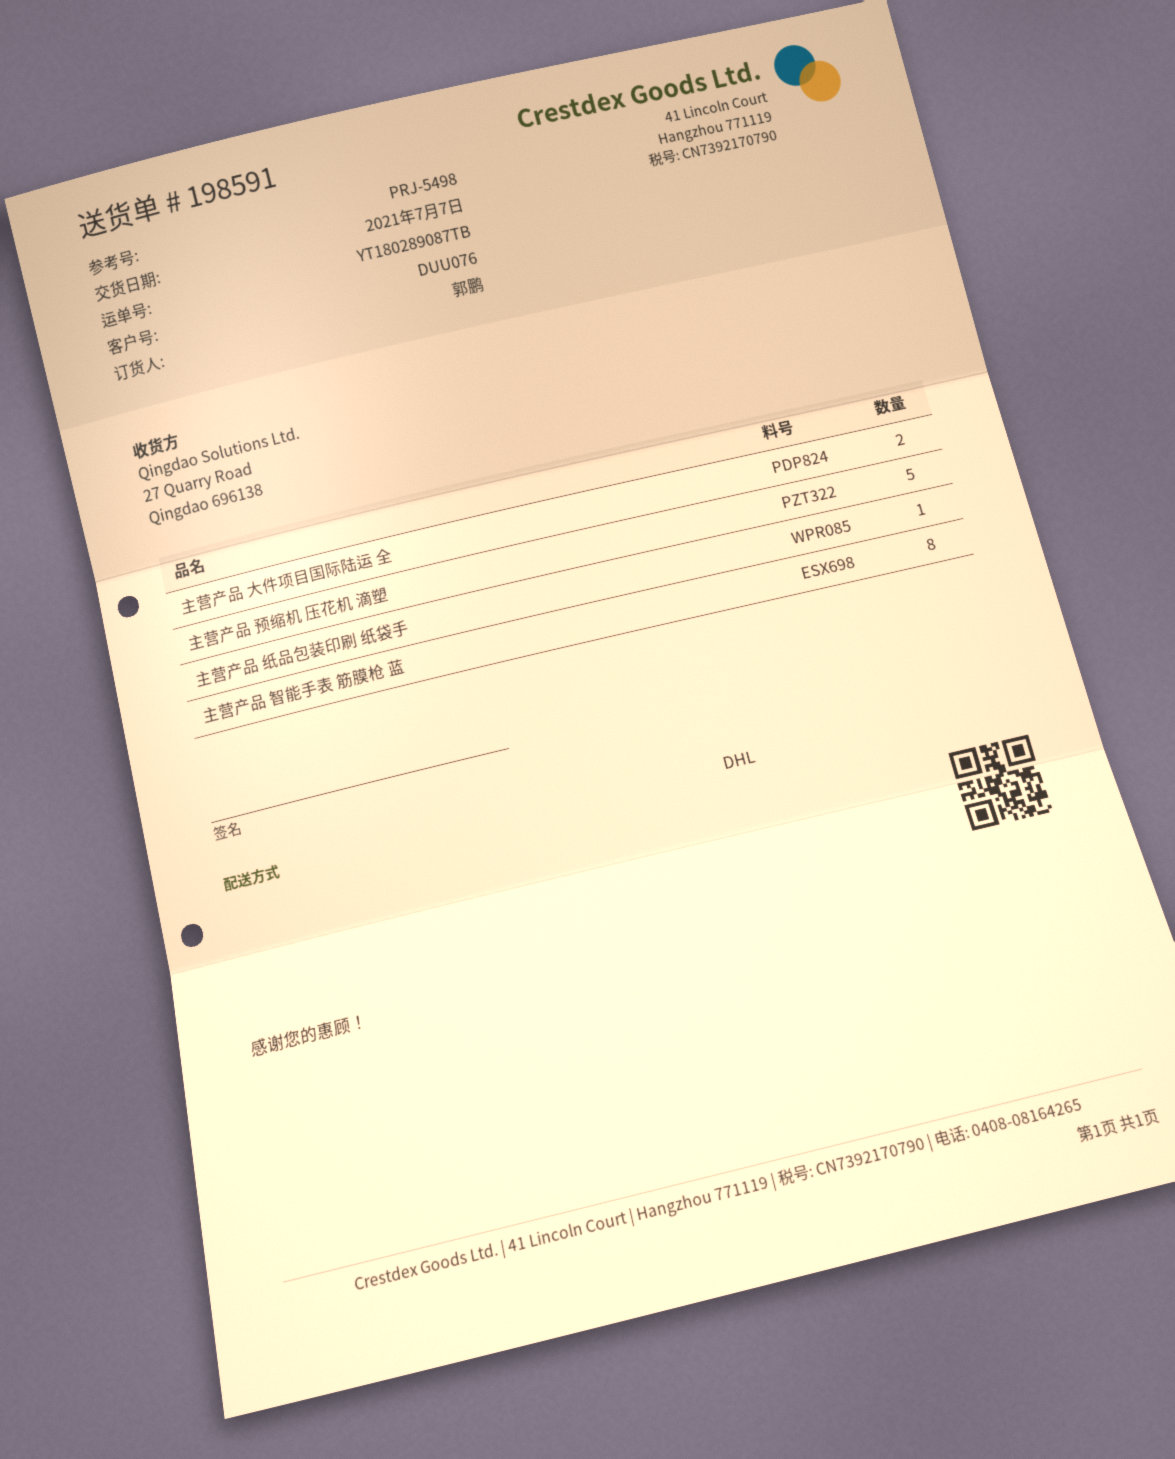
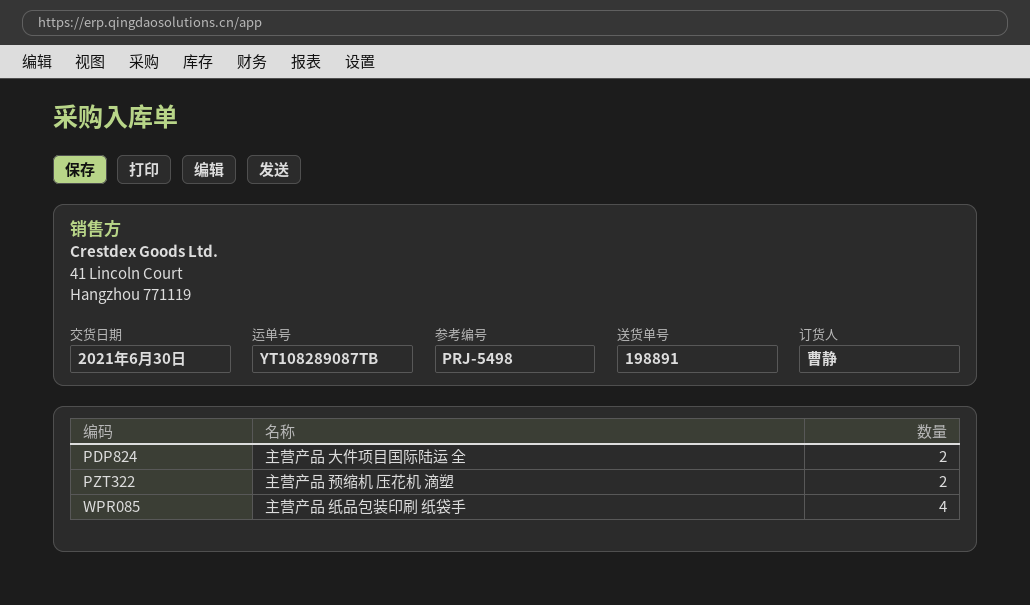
delivery note number: 198591 -> 198891
delivery date: 2021-07-07 -> 2021-06-30
ordered by: 郭鹏 -> 曹静
tracking number: YT180289087TB -> YT108289087TB
主营产品 预缩机 压花机 滴塑: 5 -> 2
主营产品 纸品包装印刷 纸袋手: 1 -> 4
主营产品 智能手表 筋膜枪 蓝: 8 -> none

